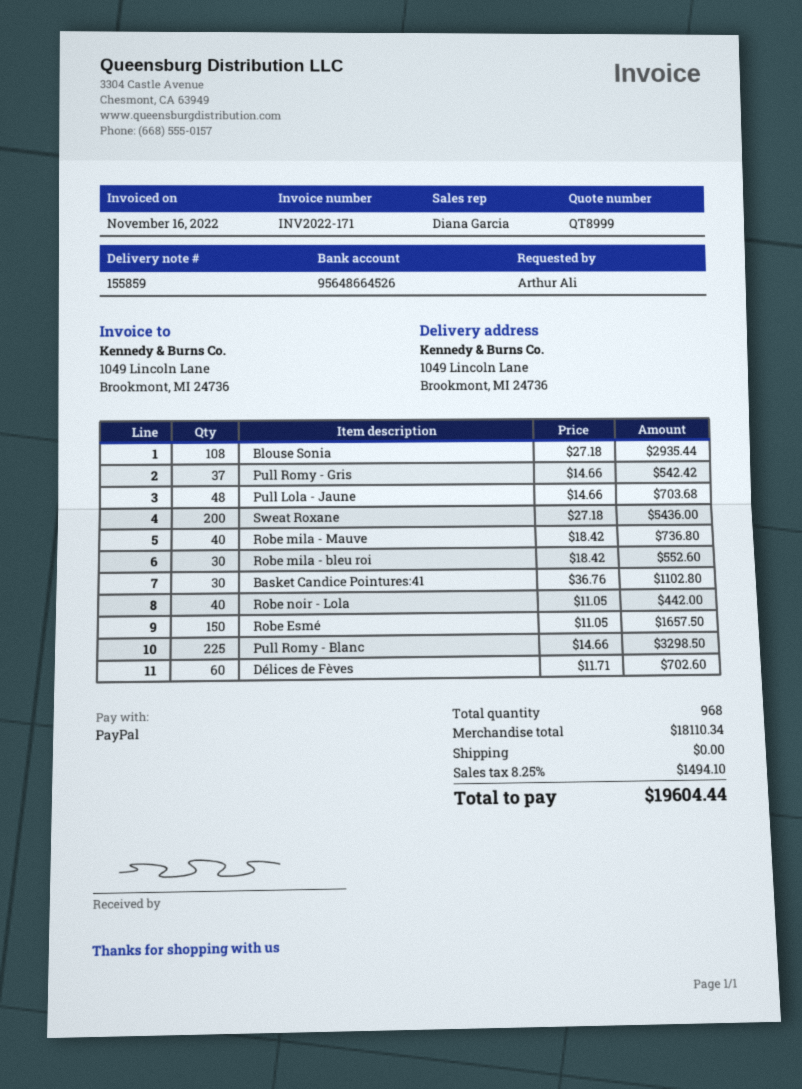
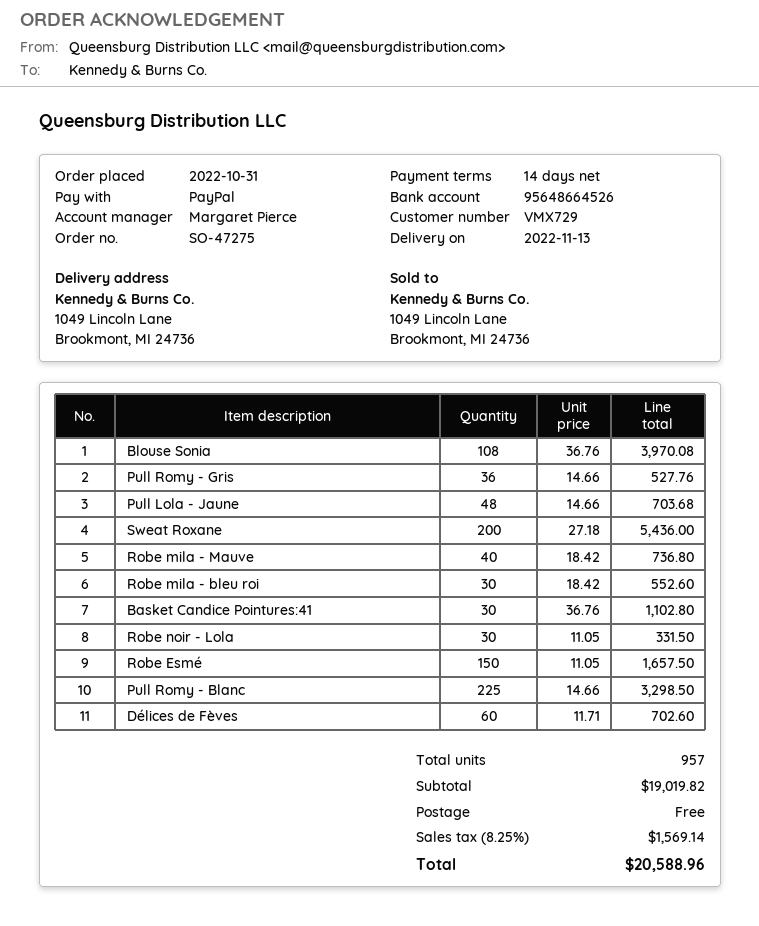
sales rep: Diana Garcia -> Margaret Pierce
Blouse Sonia: 108 x 27.18 = 2935.44 -> 108 x 36.76 = 3970.08
Pull Romy - Gris: 37 x 14.66 = 542.42 -> 36 x 14.66 = 527.76
Robe noir - Lola: 40 x 11.05 = 442.00 -> 30 x 11.05 = 331.50
total quantity: 968 -> 957
subtotal: 18110.34 -> 19019.82
tax: 8.25% = 1494.10 -> 8.25% = 1569.14
total: 19604.44 -> 20588.96

